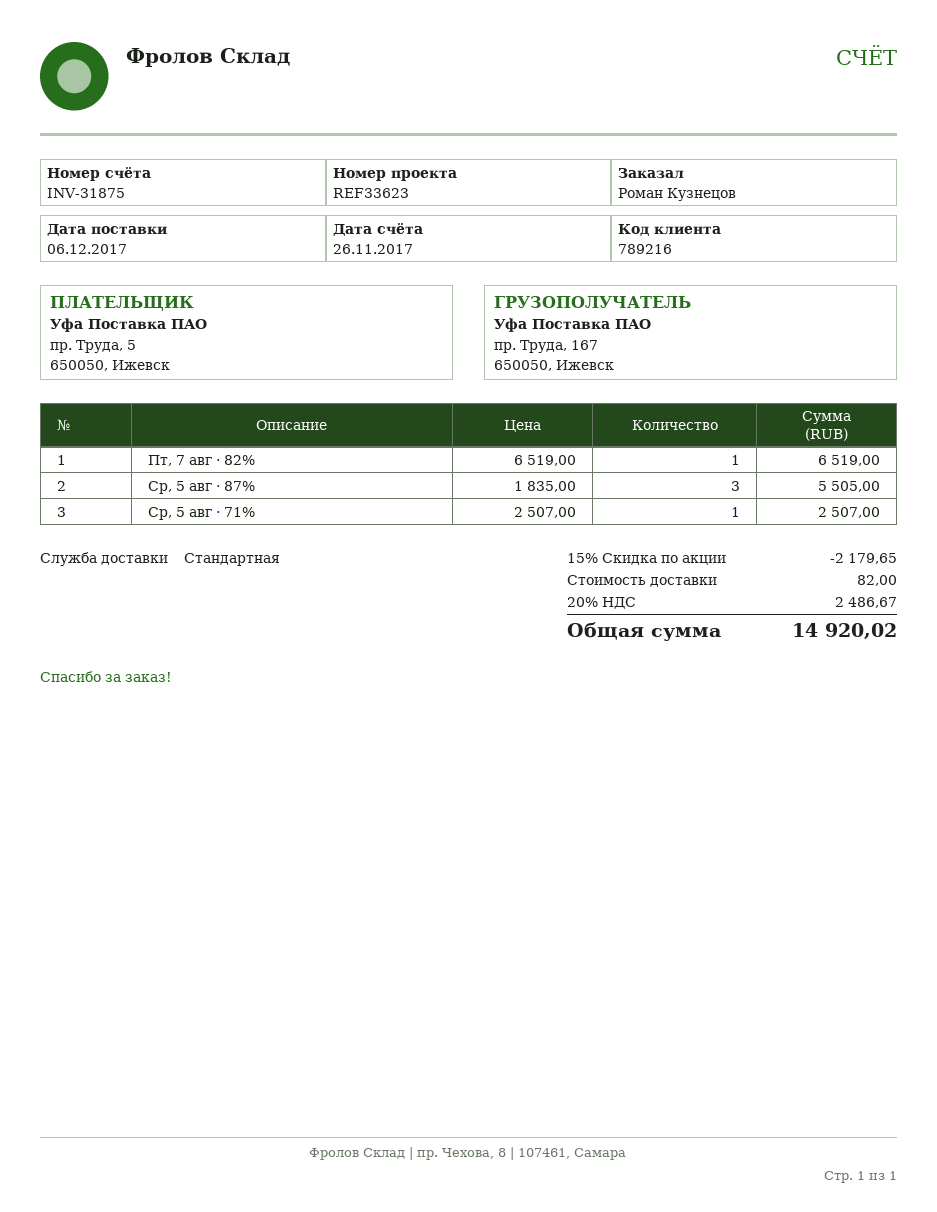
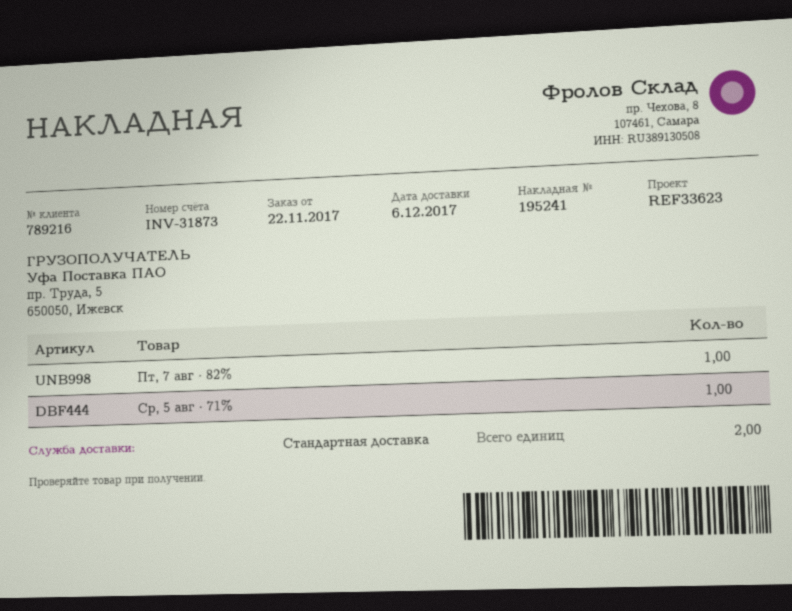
invoice number: INV-31875 -> INV-31873
ship to: пр. Труда, 167, 650050, Ижевск -> пр. Труда, 5, 650050, Ижевск
Ср, 5 авг · 87%: 3 -> none

